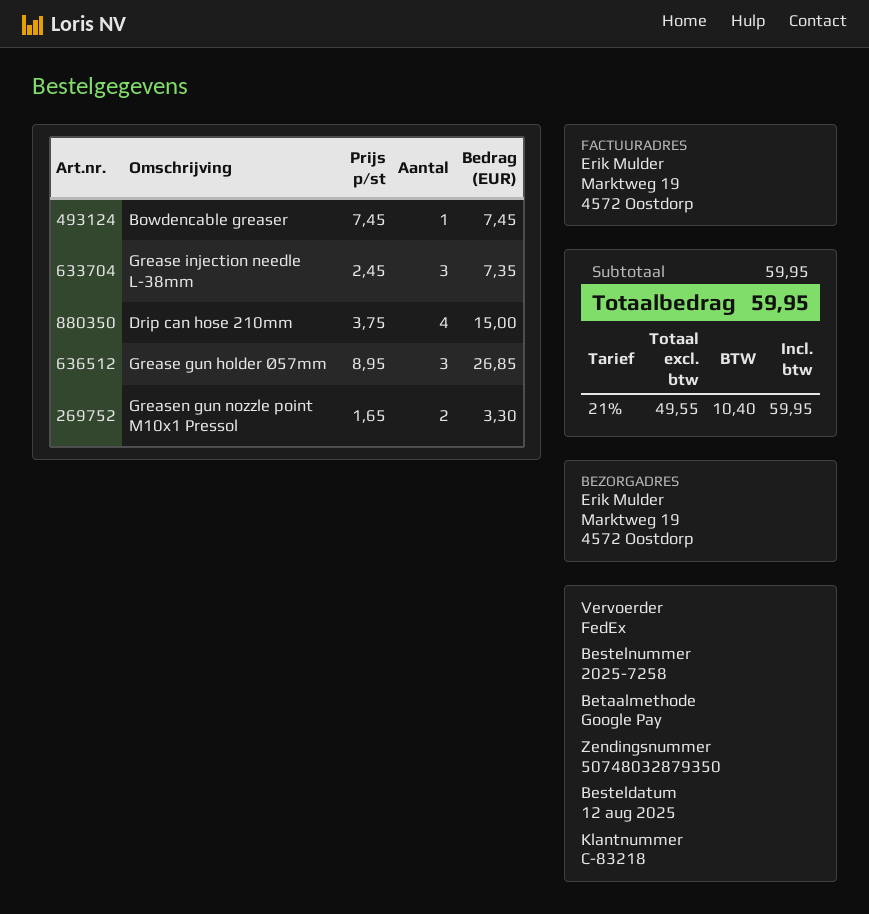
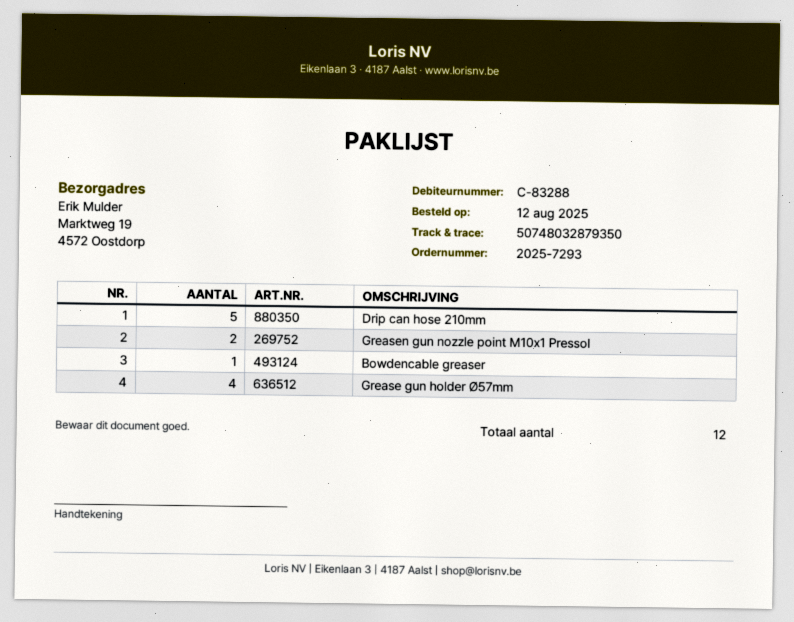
order number: 2025-7258 -> 2025-7293
customer number: C-83218 -> C-83288
Grease injection needle L-38mm: 3 -> none
Drip can hose 210mm: 4 -> 5
Grease gun holder Ø57mm: 3 -> 4

